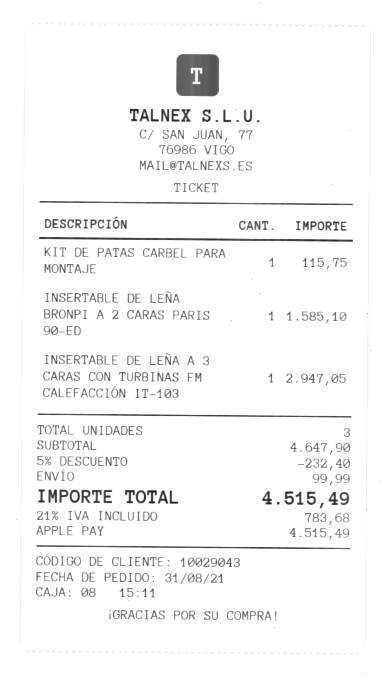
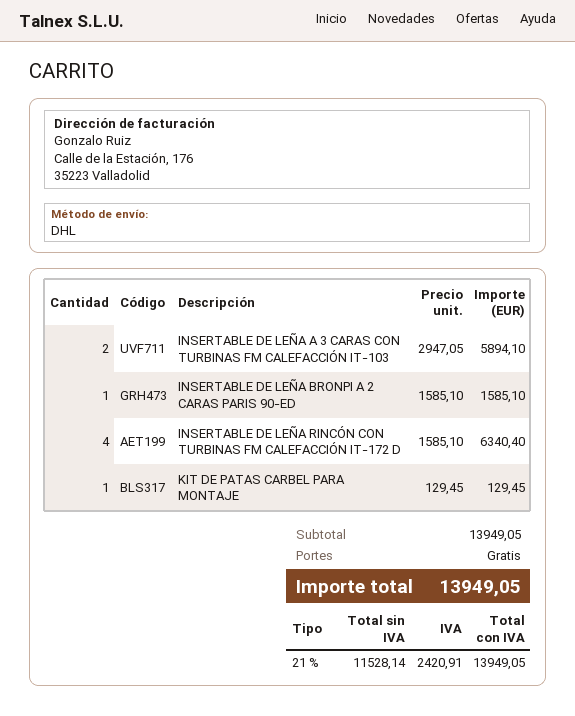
KIT DE PATAS CARBEL PARA MONTAJE: 1 for 115.75 -> 1 for 129.45
INSERTABLE DE LEÑA A 3 CARAS CON TURBINAS FM CALEFACCIÓN IT-103: 1 for 2947.05 -> 2 for 5894.10
INSERTABLE DE LEÑA RINCÓN CON TURBINAS FM CALEFACCIÓN IT-172 D: none -> 4 for 6340.40
subtotal: 4647.90 -> 13949.05
discount: 5% = 232.40 -> none
shipping: 99.99 -> 0.00
tax: 21% = 783.68 -> 21% = 2420.91
total: 4515.49 -> 13949.05

